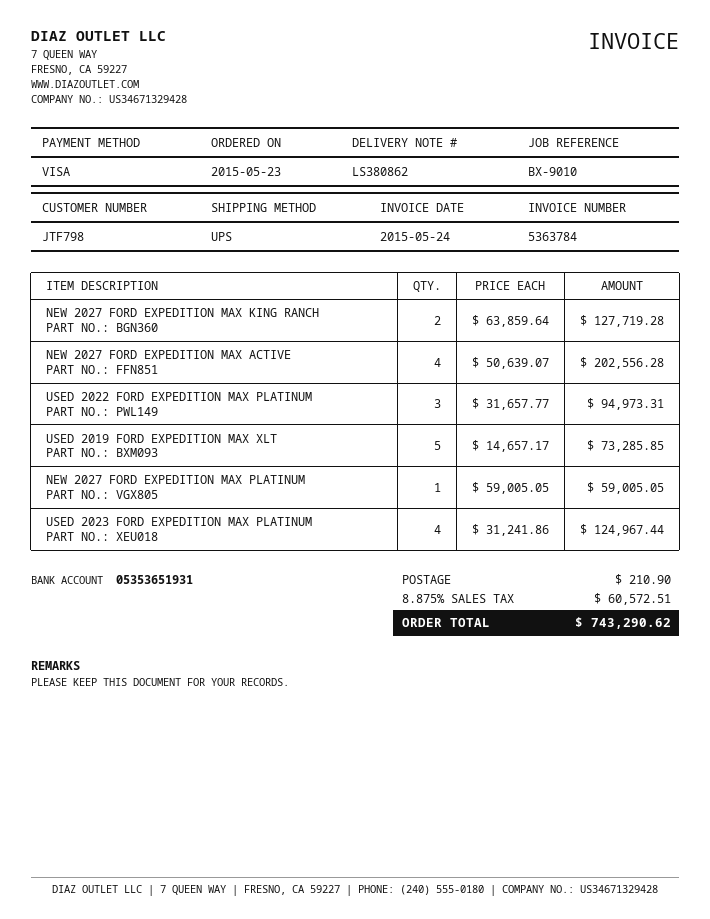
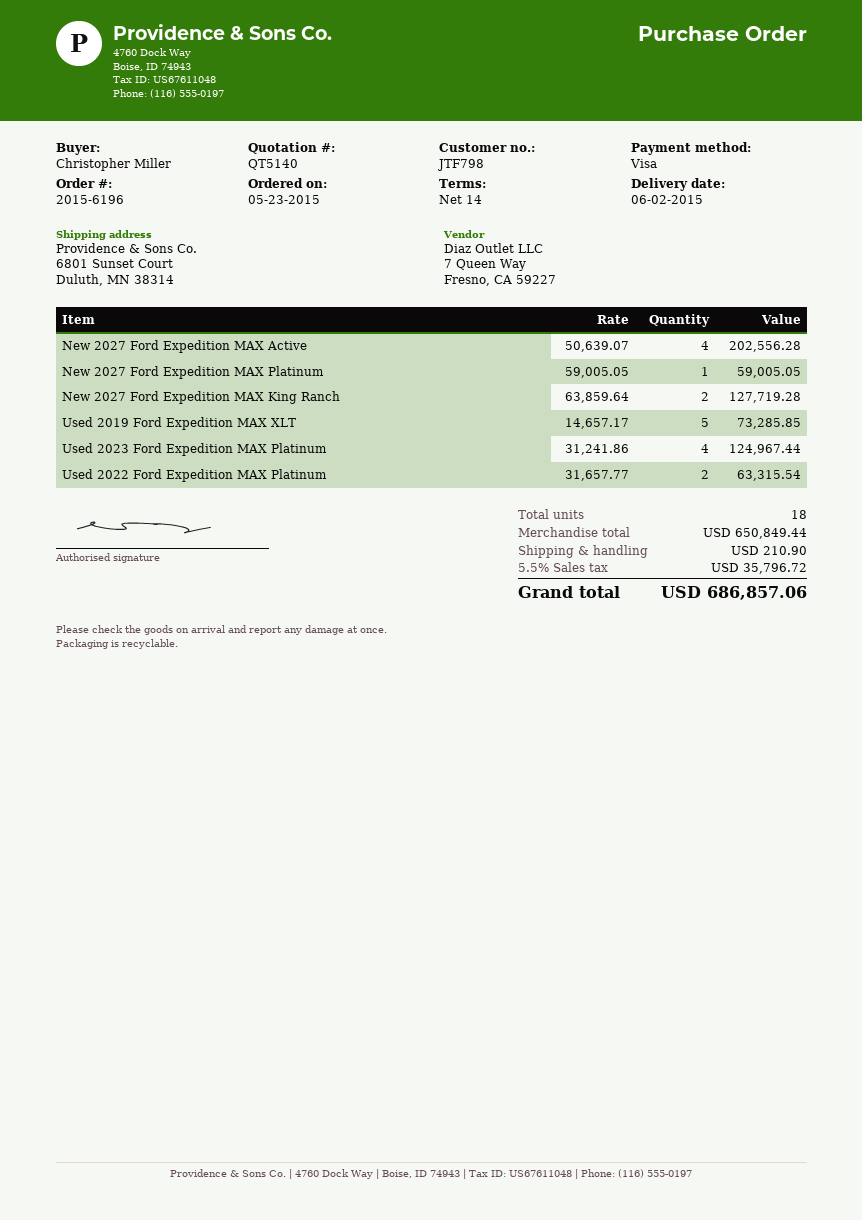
USED 2022 FORD EXPEDITION MAX PLATINUM: 3 x 31657.77 = 94973.31 -> 2 x 31657.77 = 63315.54
tax: 8.875% = 60572.51 -> 5.5% = 35796.72
total: 743290.62 -> 686857.06

